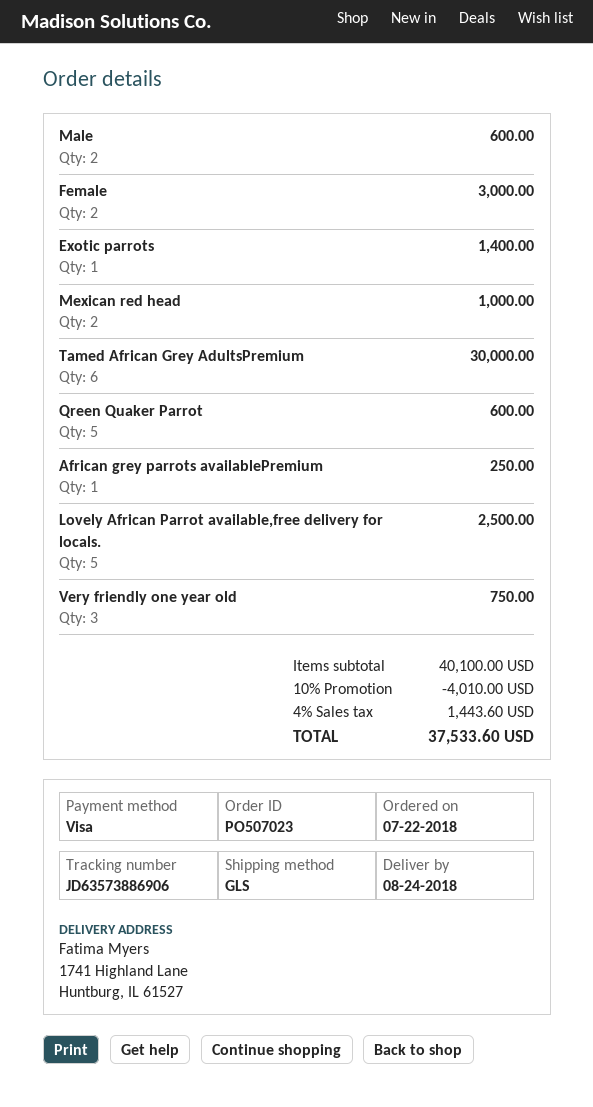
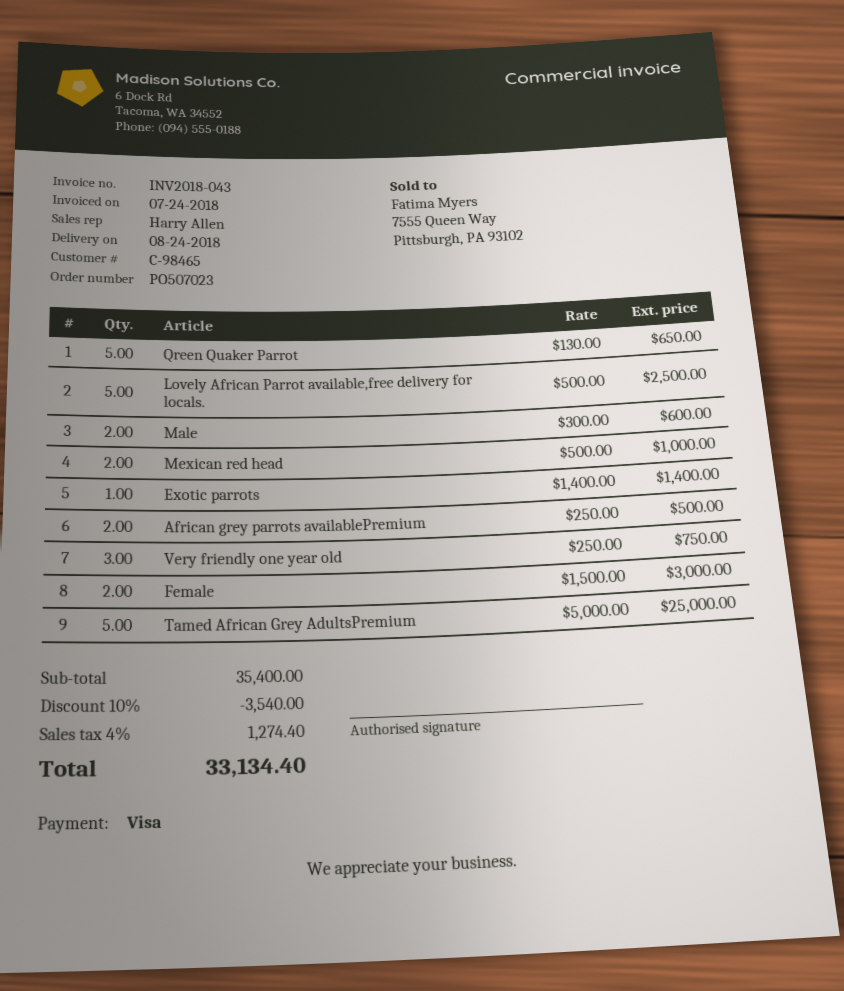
Tamed African Grey AdultsPremium: 6 for 30000.00 -> 5 for 25000.00
Qreen Quaker Parrot: 5 for 600.00 -> 5 for 650.00
African grey parrots availablePremium: 1 for 250.00 -> 2 for 500.00
subtotal: 40100.00 -> 35400.00
discount: 10% = 4010.00 -> 10% = 3540.00
tax: 4% = 1443.60 -> 4% = 1274.40
total: 37533.60 -> 33134.40

